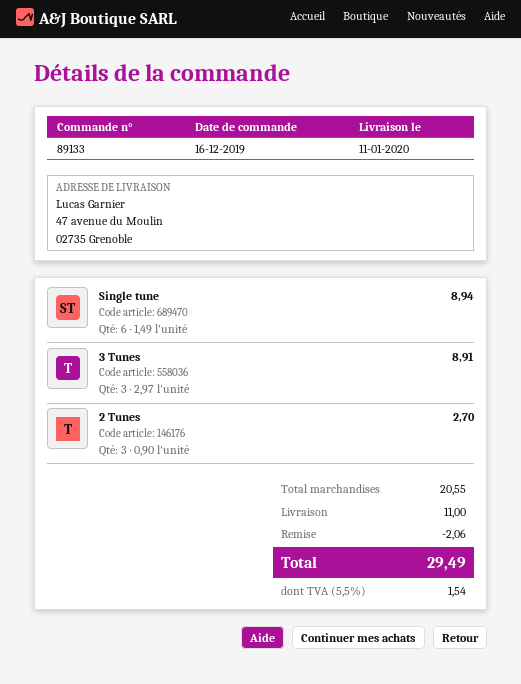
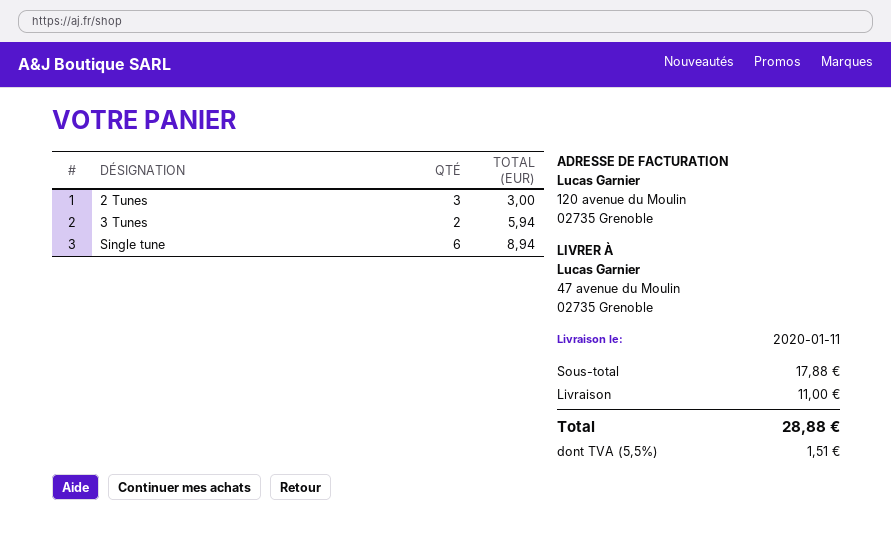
3 Tunes: 3 for 8.91 -> 2 for 5.94
2 Tunes: 3 for 2.70 -> 3 for 3.00
subtotal: 20.55 -> 17.88
discount: 2.06 -> none
tax: 5.5% = 1.54 -> 5.5% = 1.51
total: 29.49 -> 28.88

